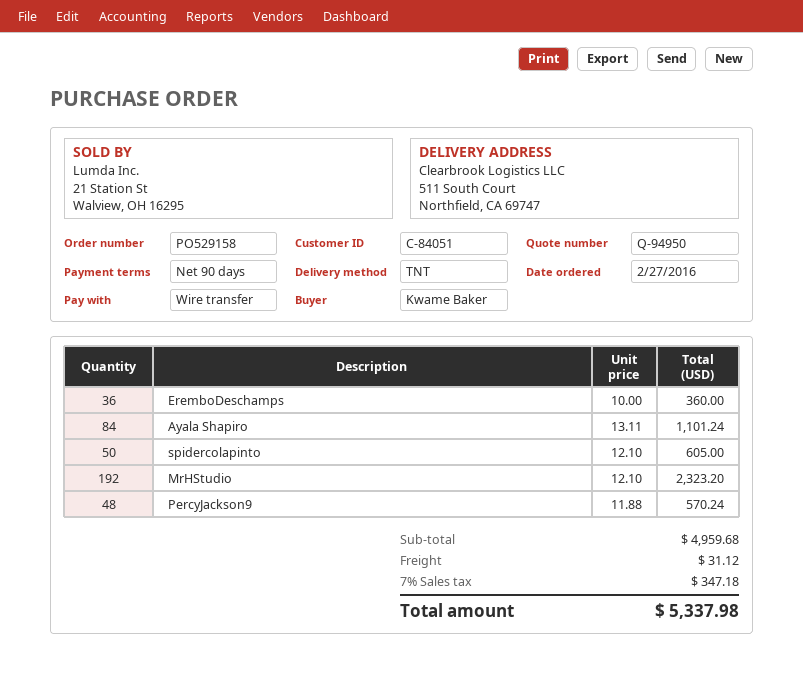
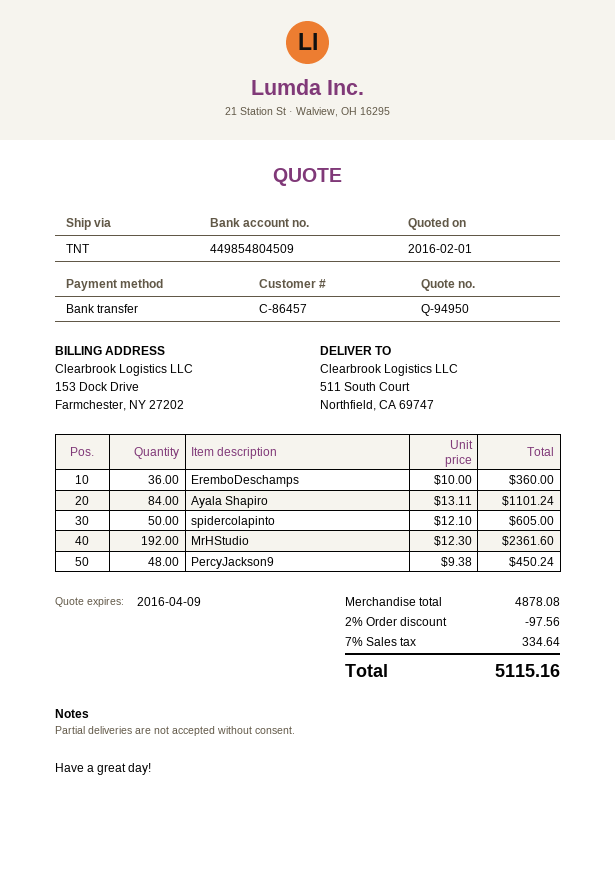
customer number: C-84051 -> C-86457
MrHStudio: 192 x 12.10 = 2323.20 -> 192 x 12.30 = 2361.60
PercyJackson9: 48 x 11.88 = 570.24 -> 48 x 9.38 = 450.24
subtotal: 4959.68 -> 4878.08
discount: none -> 2% = 97.56
shipping: 31.12 -> none
tax: 7% = 347.18 -> 7% = 334.64
total: 5337.98 -> 5115.16

